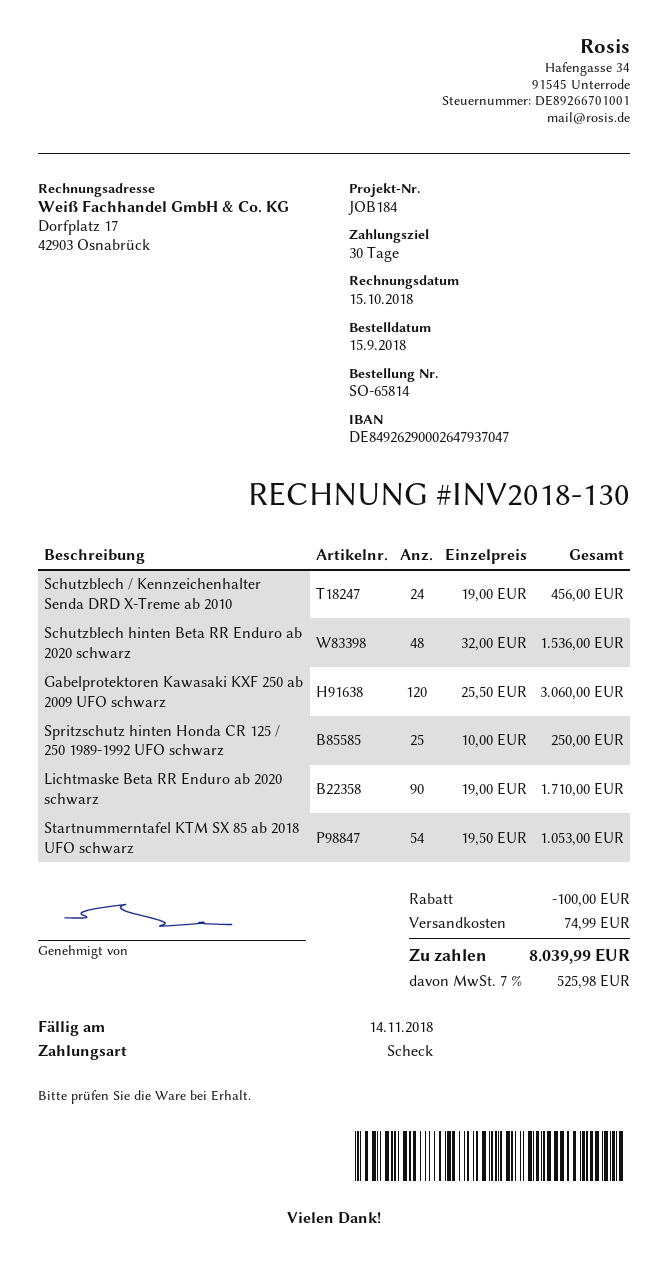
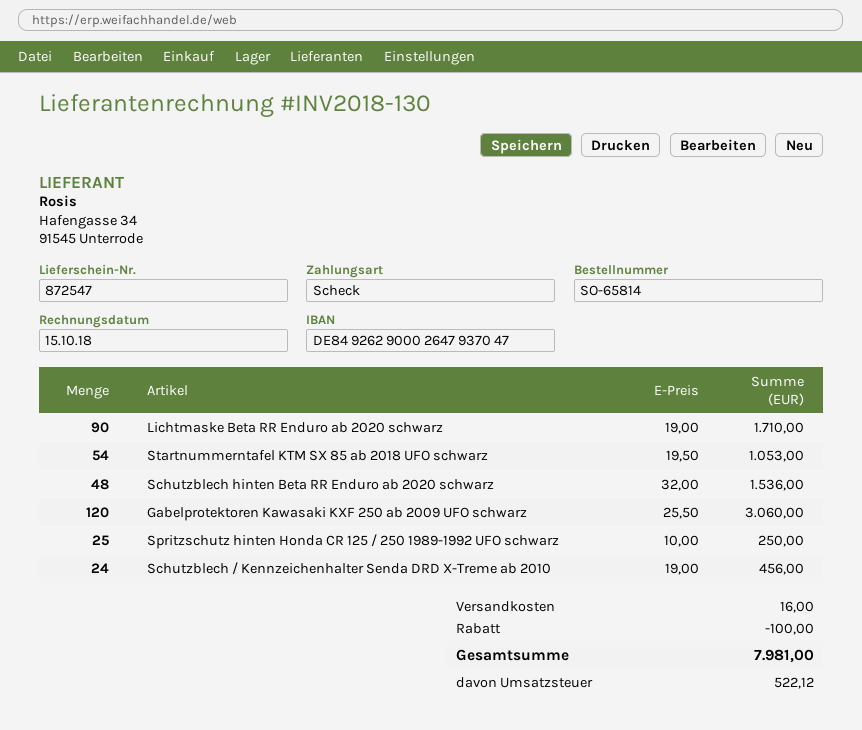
shipping: 74.99 -> 16.00
tax: 525.98 -> 522.12
total: 8039.99 -> 7981.00

